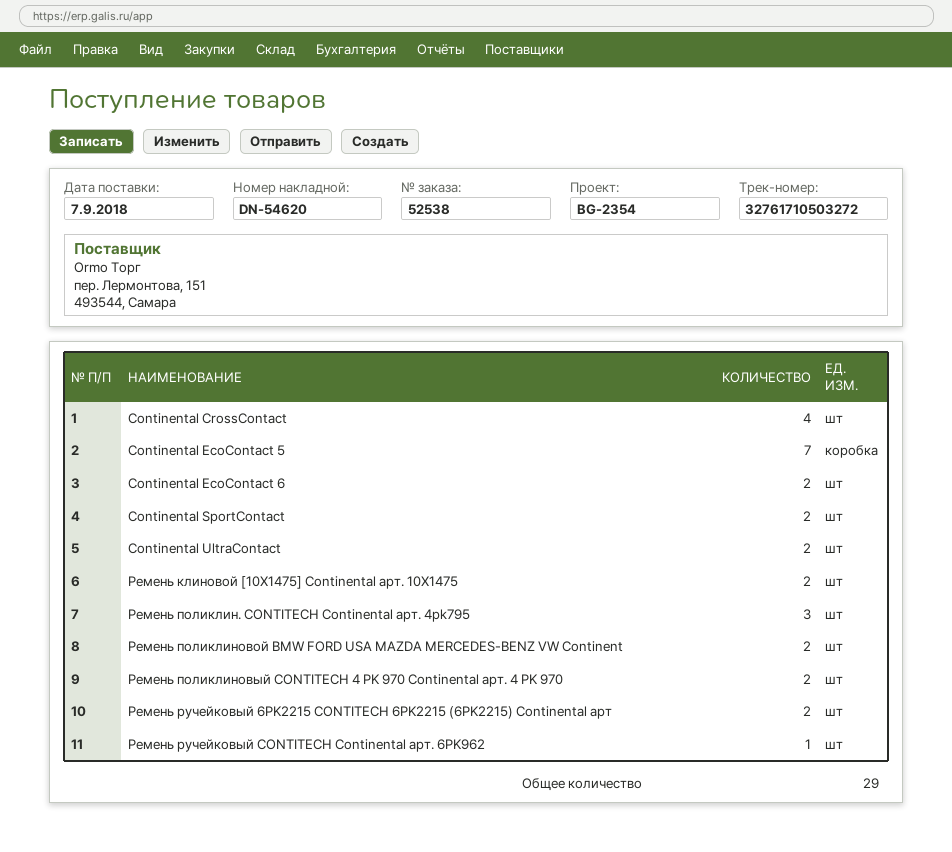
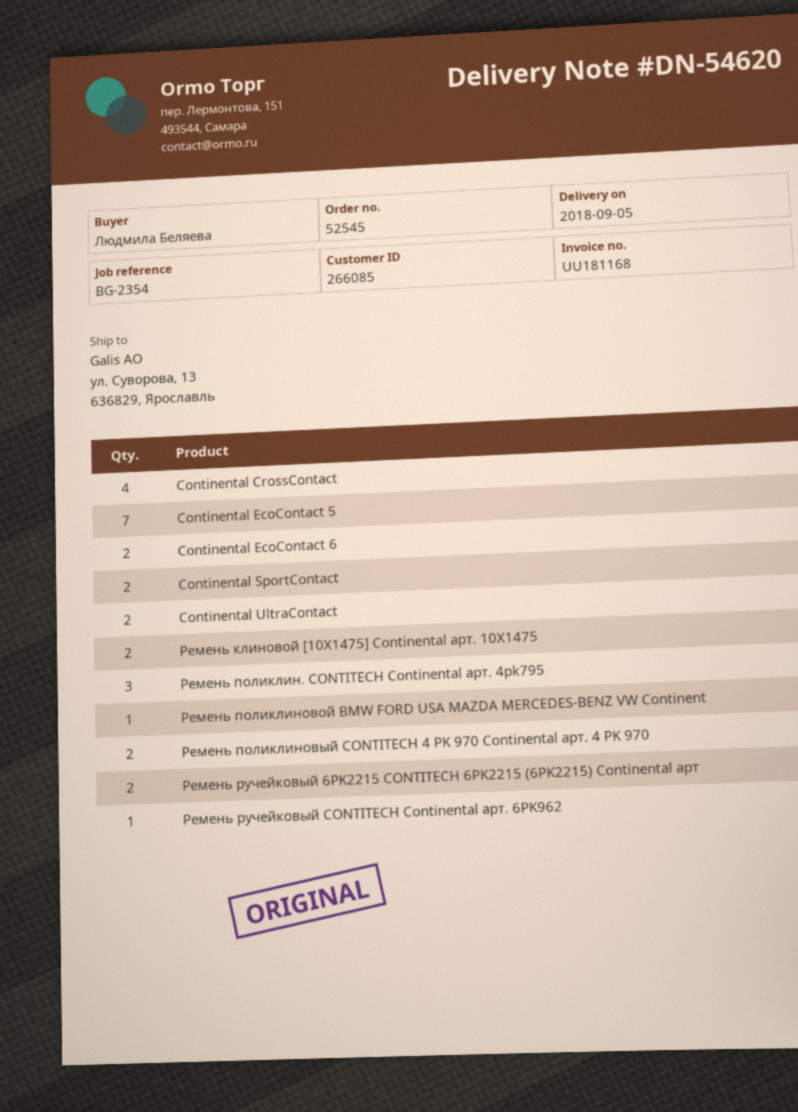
order number: 52538 -> 52545
delivery date: 2018-09-07 -> 2018-09-05
Ремень поликлиновой BMW FORD USA MAZDA MERCEDES-BENZ VW Continent: 2 -> 1

